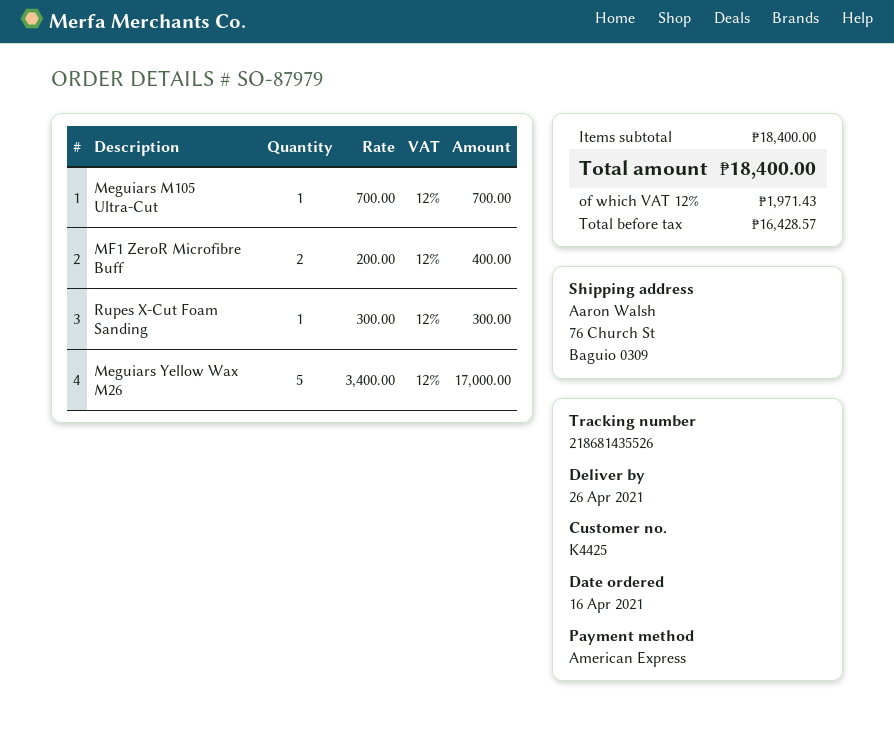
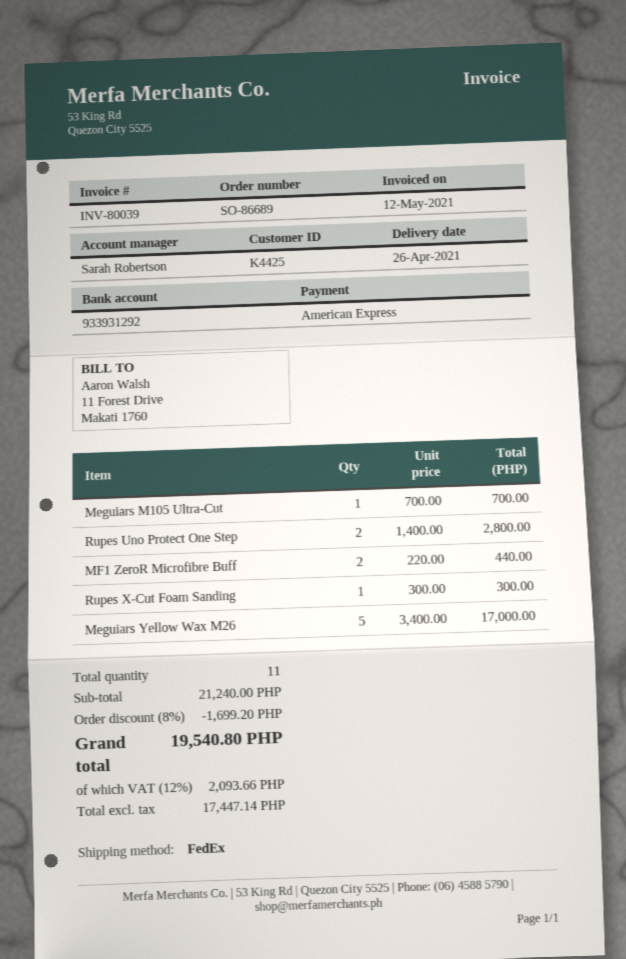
order number: SO-87979 -> SO-86689
MF1 ZeroR Microfibre Buff: 2 x 200.00 = 400.00 -> 2 x 220.00 = 440.00
Rupes Uno Protect One Step: none -> 2 x 1400.00 = 2800.00
subtotal: 18400.00 -> 21240.00
discount: none -> 8% = 1699.20
net: 16428.57 -> 17447.14
tax: 12% = 1971.43 -> 12% = 2093.66
total: 18400.00 -> 19540.80

